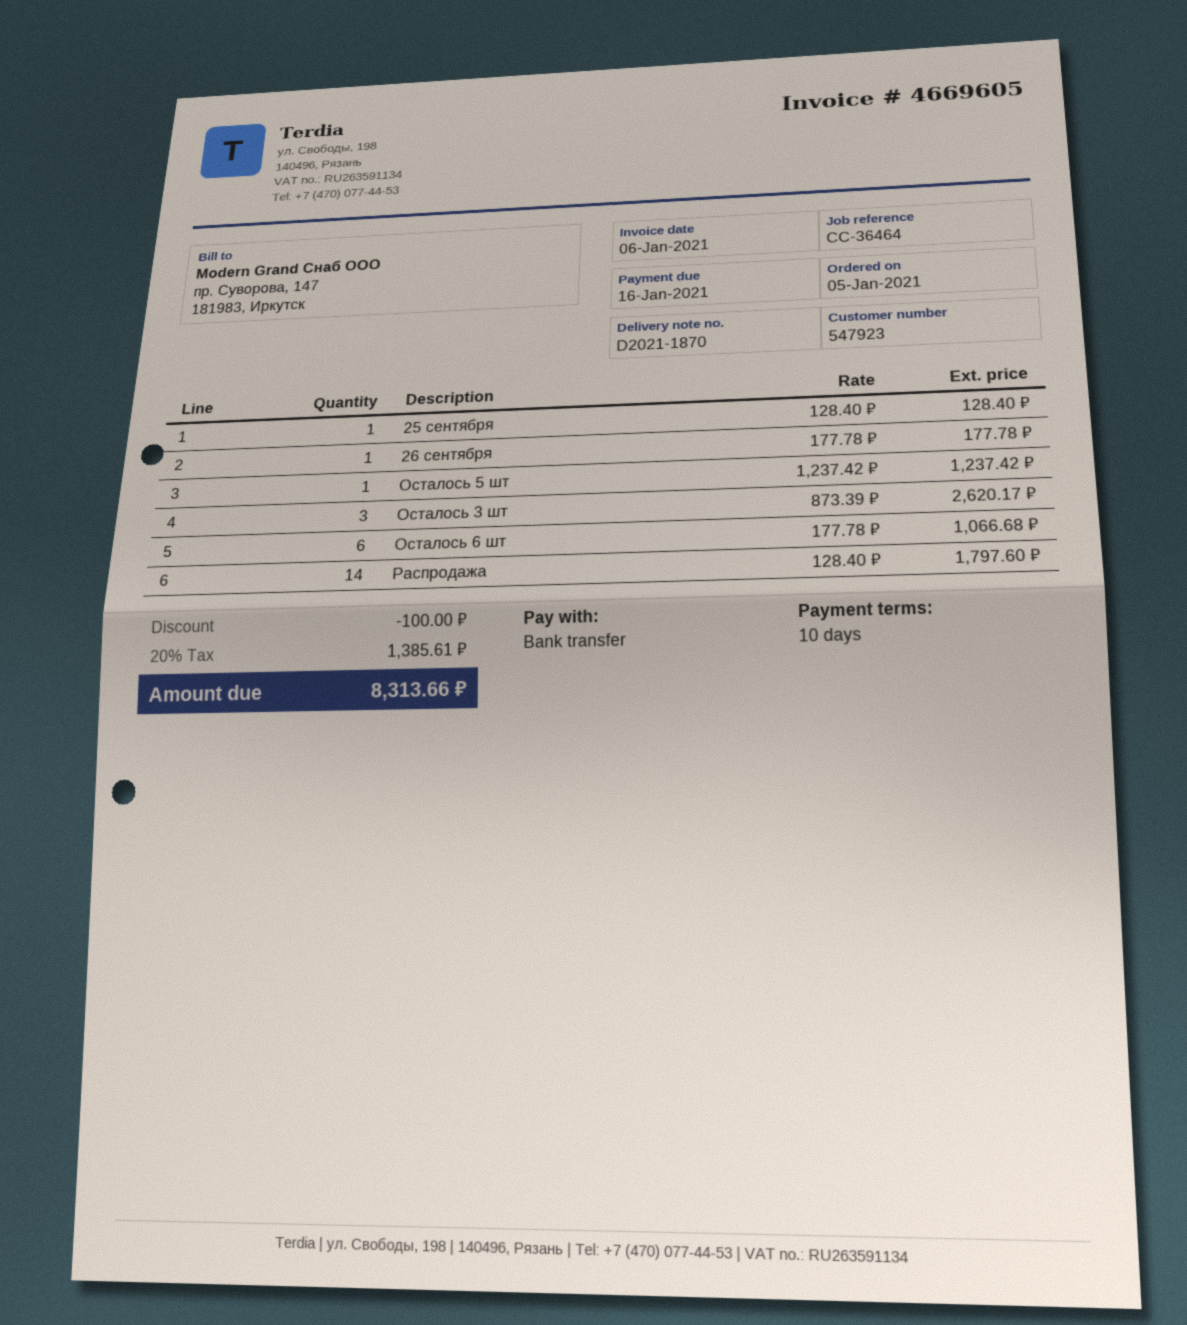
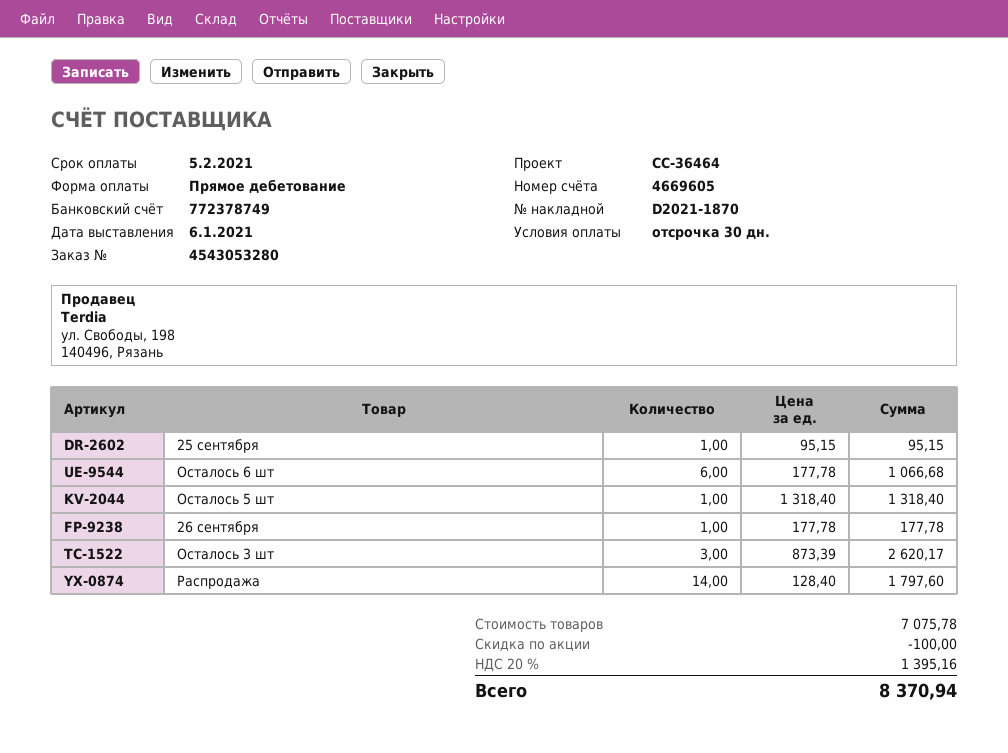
payment terms: 10 days -> 30 days
due date: 2021-01-16 -> 2021-02-05
payment method: bank transfer -> direct debit
25 сентября: 1 x 128.40 = 128.40 -> 1 x 95.15 = 95.15
Осталось 5 шт: 1 x 1237.42 = 1237.42 -> 1 x 1318.40 = 1318.40
tax: 20% = 1385.61 -> 20% = 1395.16
total: 8313.66 -> 8370.94

